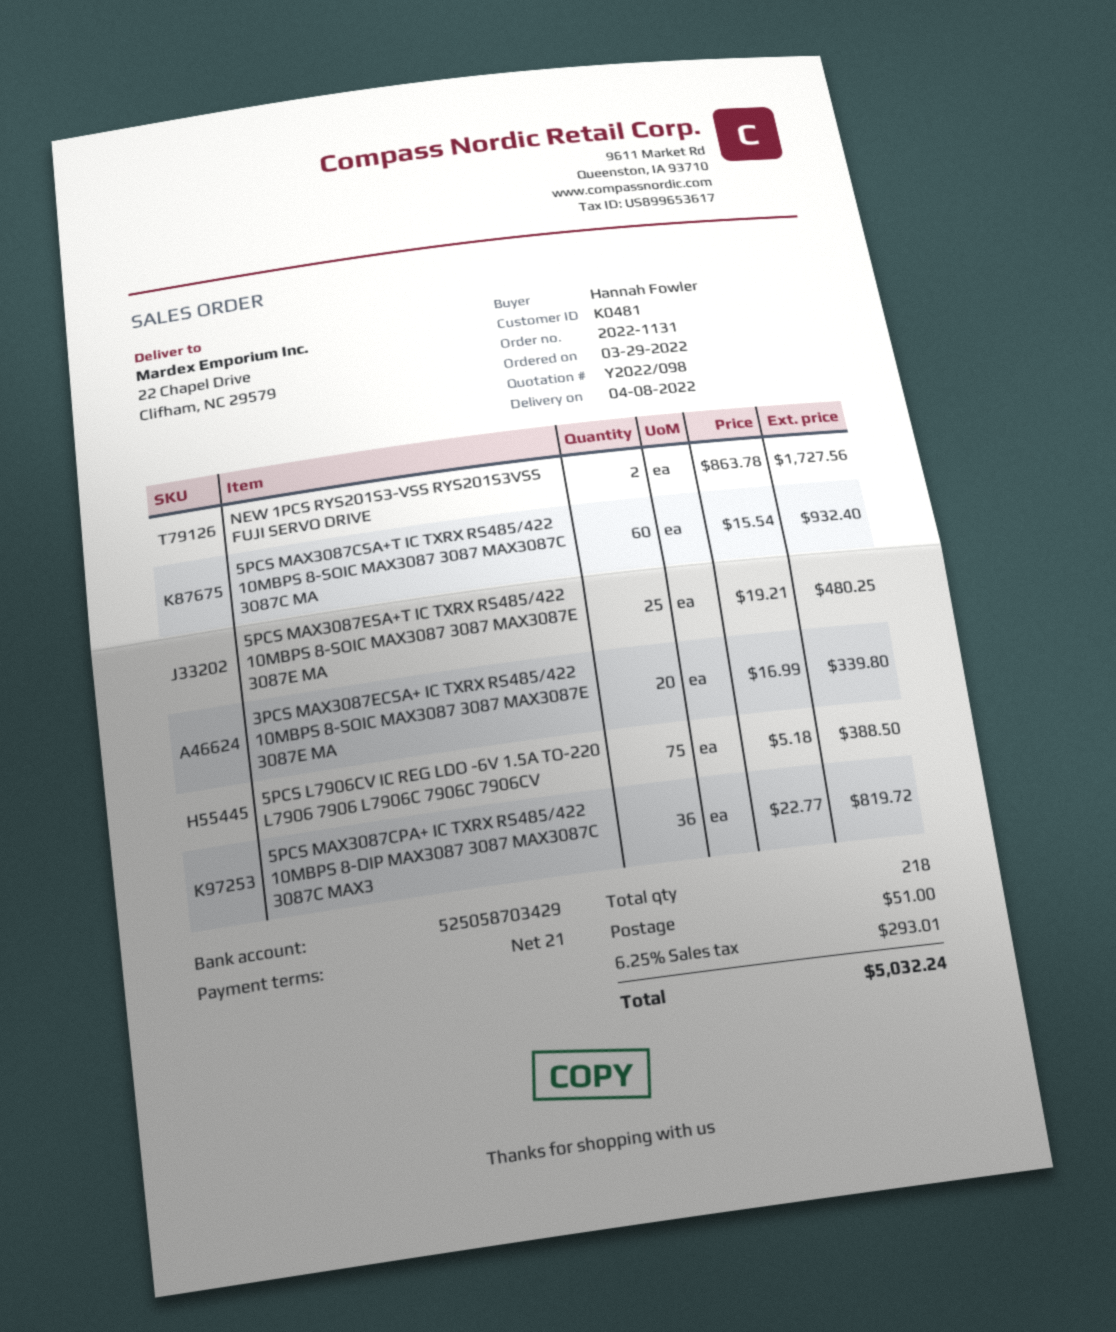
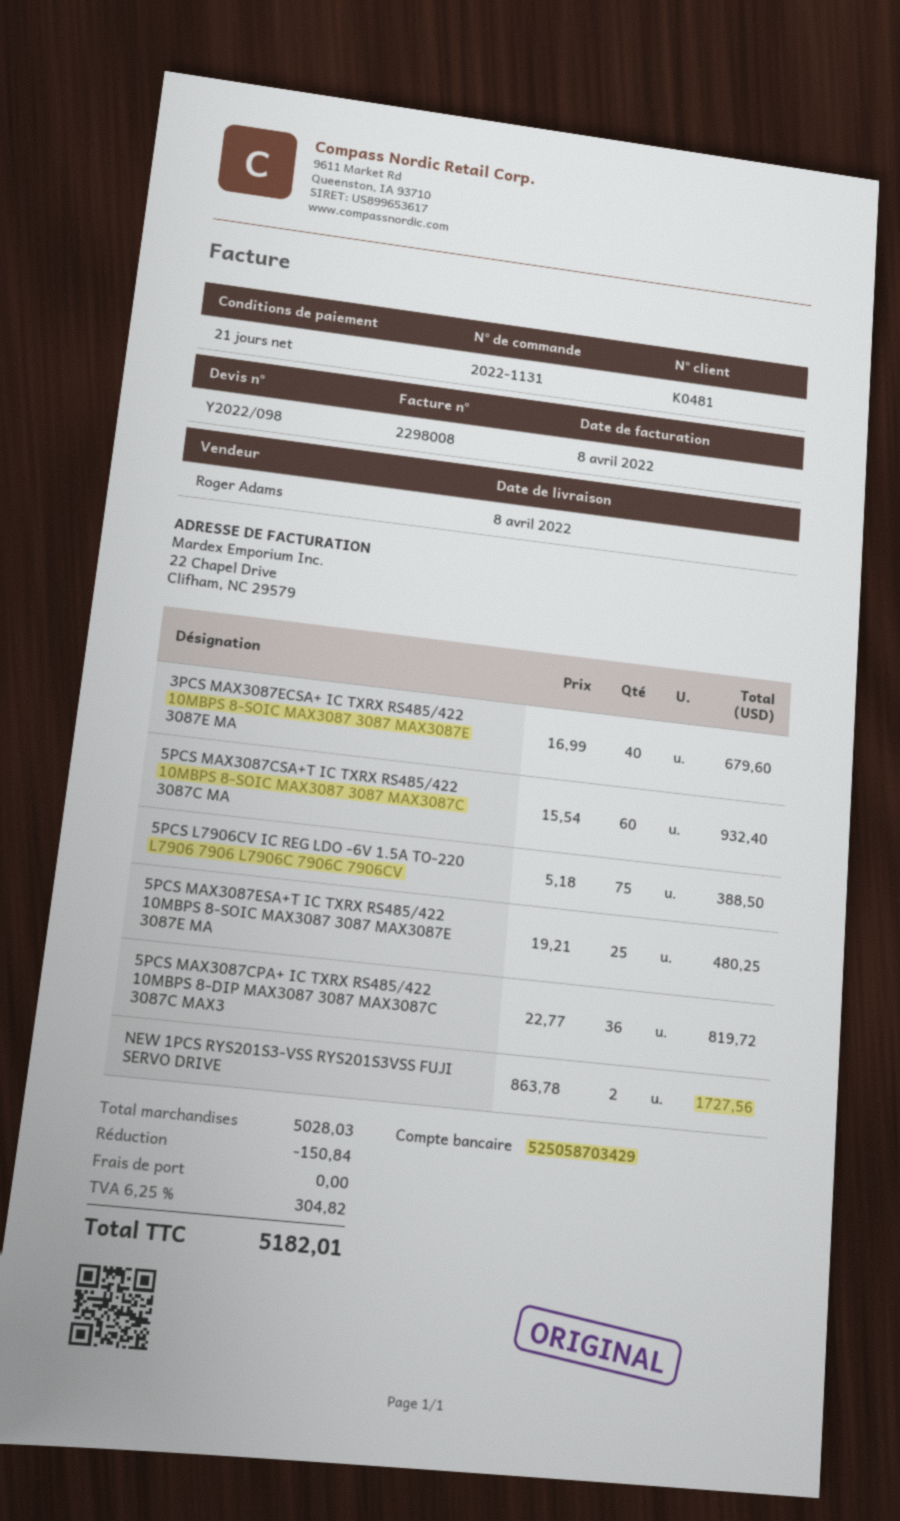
3PCS MAX3087ECSA+ IC TXRX RS485/422 10MBPS 8-SOIC MAX3087 3087 MAX3087E 3087E MA: 20 x 16.99 = 339.80 -> 40 x 16.99 = 679.60
discount: none -> 150.84
shipping: 51.00 -> 0.00
tax: 6.25% = 293.01 -> 6.25% = 304.82
total: 5032.24 -> 5182.01

